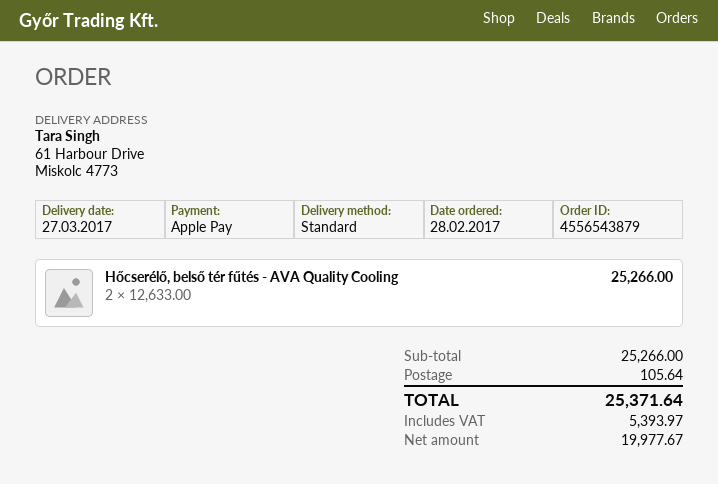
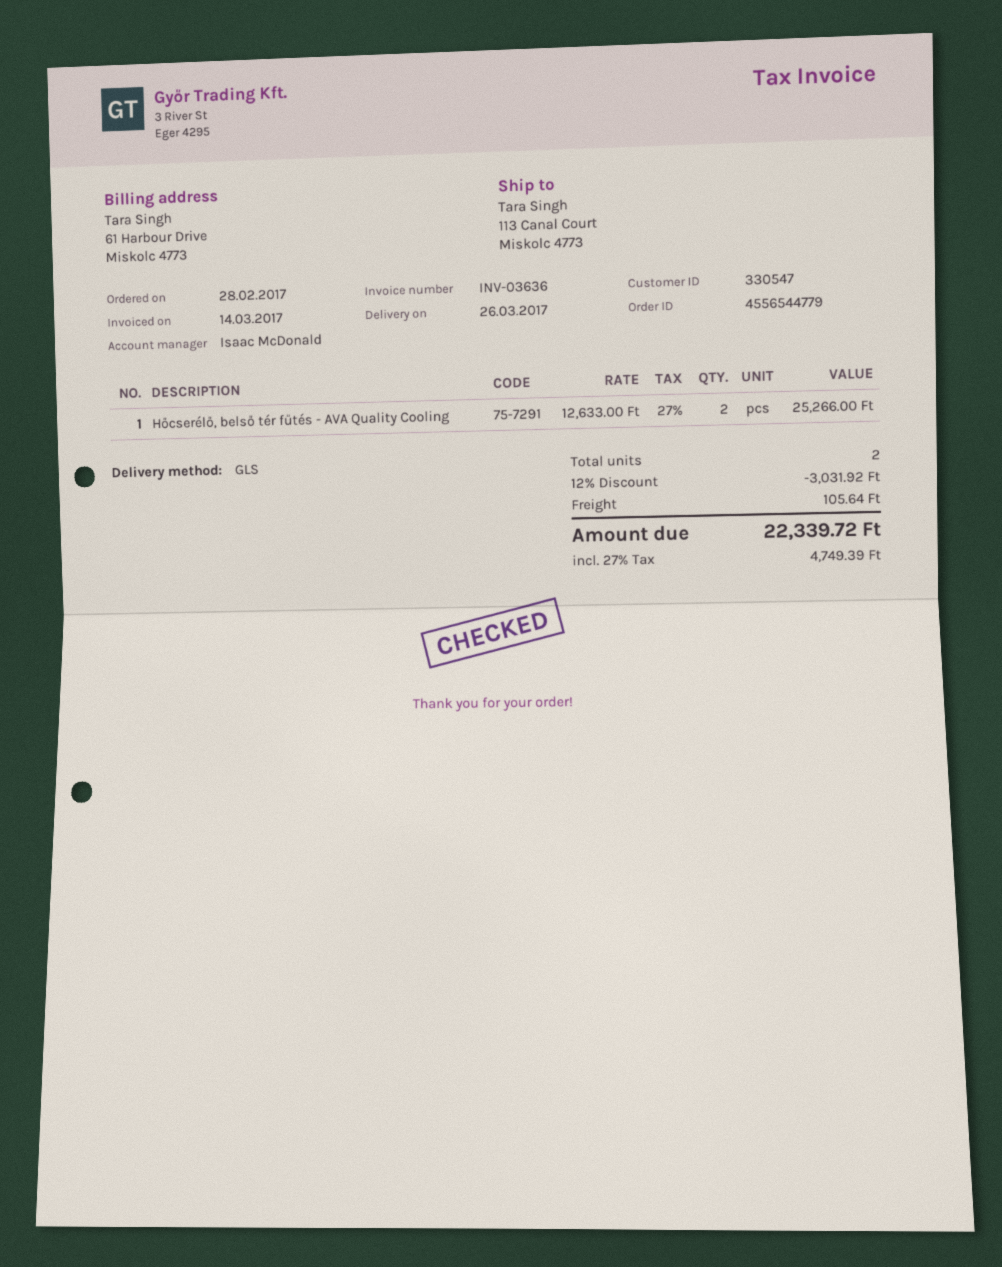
order number: 4556543879 -> 4556544779
delivery date: 2017-03-27 -> 2017-03-26
shipping method: standard -> GLS
ship to: 61 Harbour Drive, Miskolc 4773 -> 113 Canal Court, Miskolc 4773
discount: none -> 12% = 3031.92
tax: 5393.97 -> 4749.39
total: 25371.64 -> 22339.72

